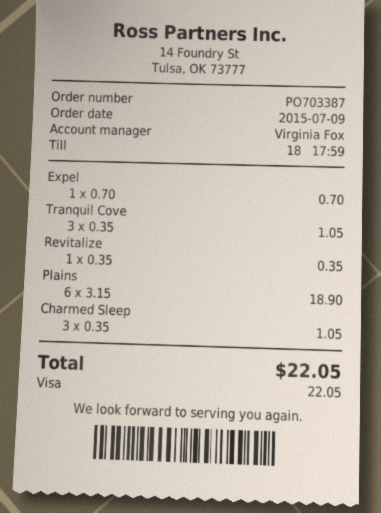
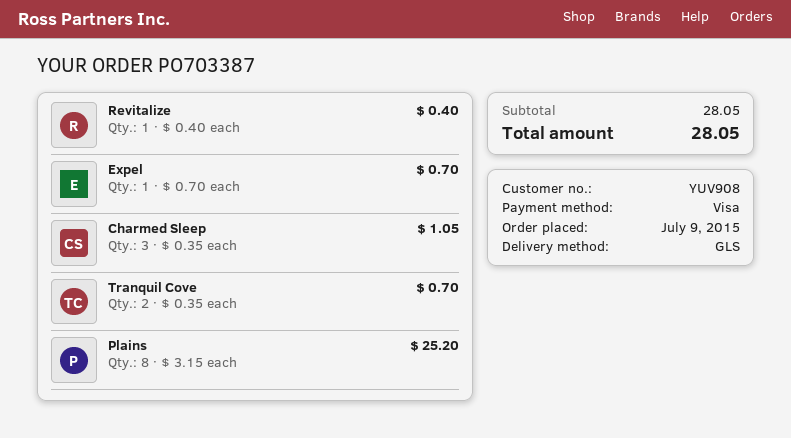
Tranquil Cove: 3 x 0.35 = 1.05 -> 2 x 0.35 = 0.70
Revitalize: 1 x 0.35 = 0.35 -> 1 x 0.40 = 0.40
Plains: 6 x 3.15 = 18.90 -> 8 x 3.15 = 25.20
total: 22.05 -> 28.05

